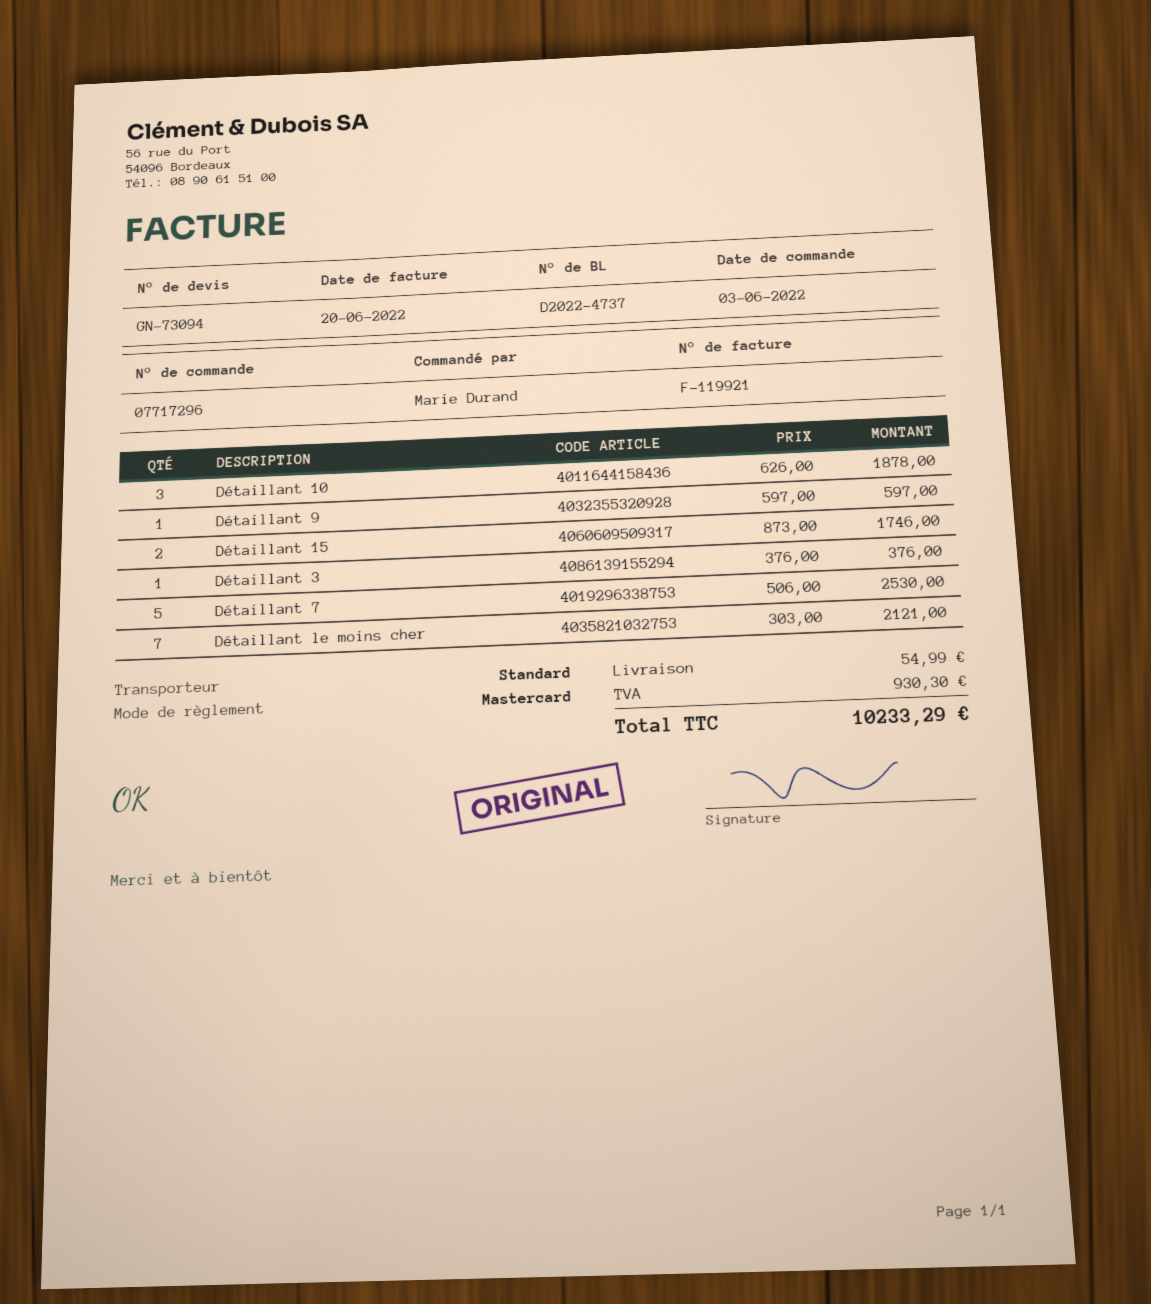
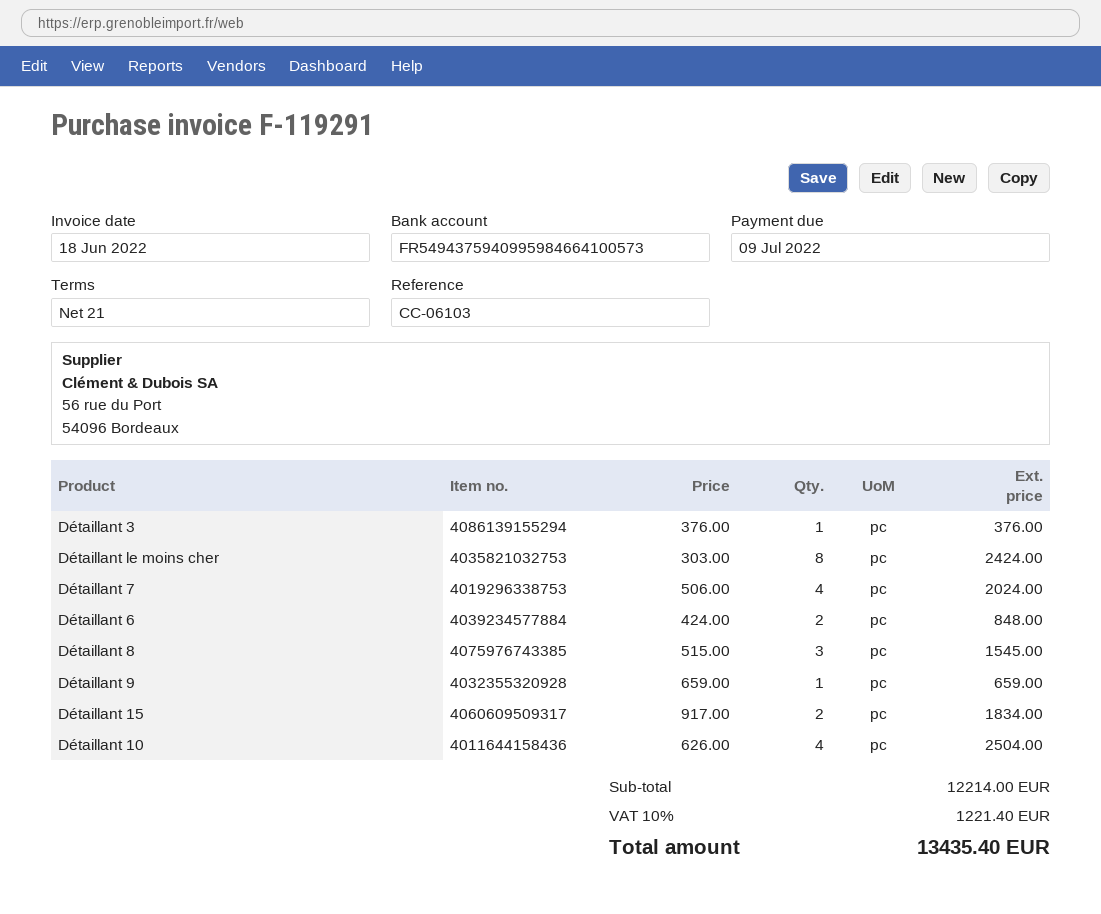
invoice number: F-119921 -> F-119291
invoice date: 2022-06-20 -> 2022-06-18
Détaillant 10: 3 x 626.00 = 1878.00 -> 4 x 626.00 = 2504.00
Détaillant 9: 1 x 597.00 = 597.00 -> 1 x 659.00 = 659.00
Détaillant 15: 2 x 873.00 = 1746.00 -> 2 x 917.00 = 1834.00
Détaillant 7: 5 x 506.00 = 2530.00 -> 4 x 506.00 = 2024.00
Détaillant le moins cher: 7 x 303.00 = 2121.00 -> 8 x 303.00 = 2424.00
Détaillant 6: none -> 2 x 424.00 = 848.00
Détaillant 8: none -> 3 x 515.00 = 1545.00
shipping: 54.99 -> none
tax: 930.30 -> 1221.40
total: 10233.29 -> 13435.40

